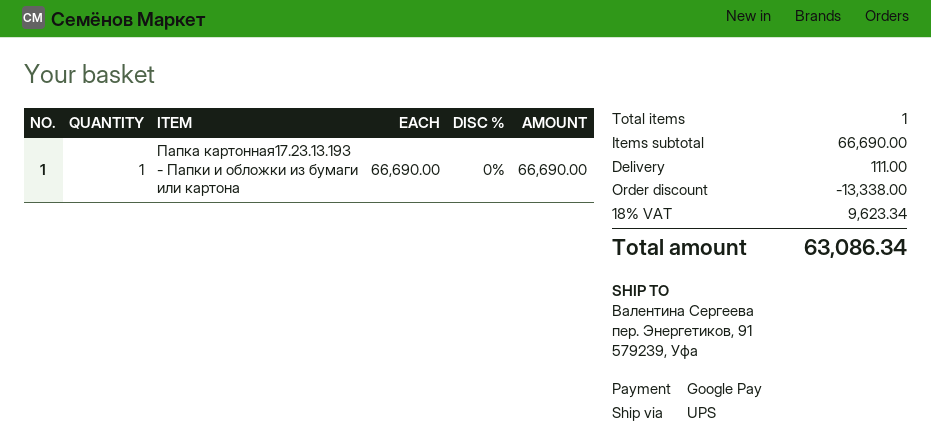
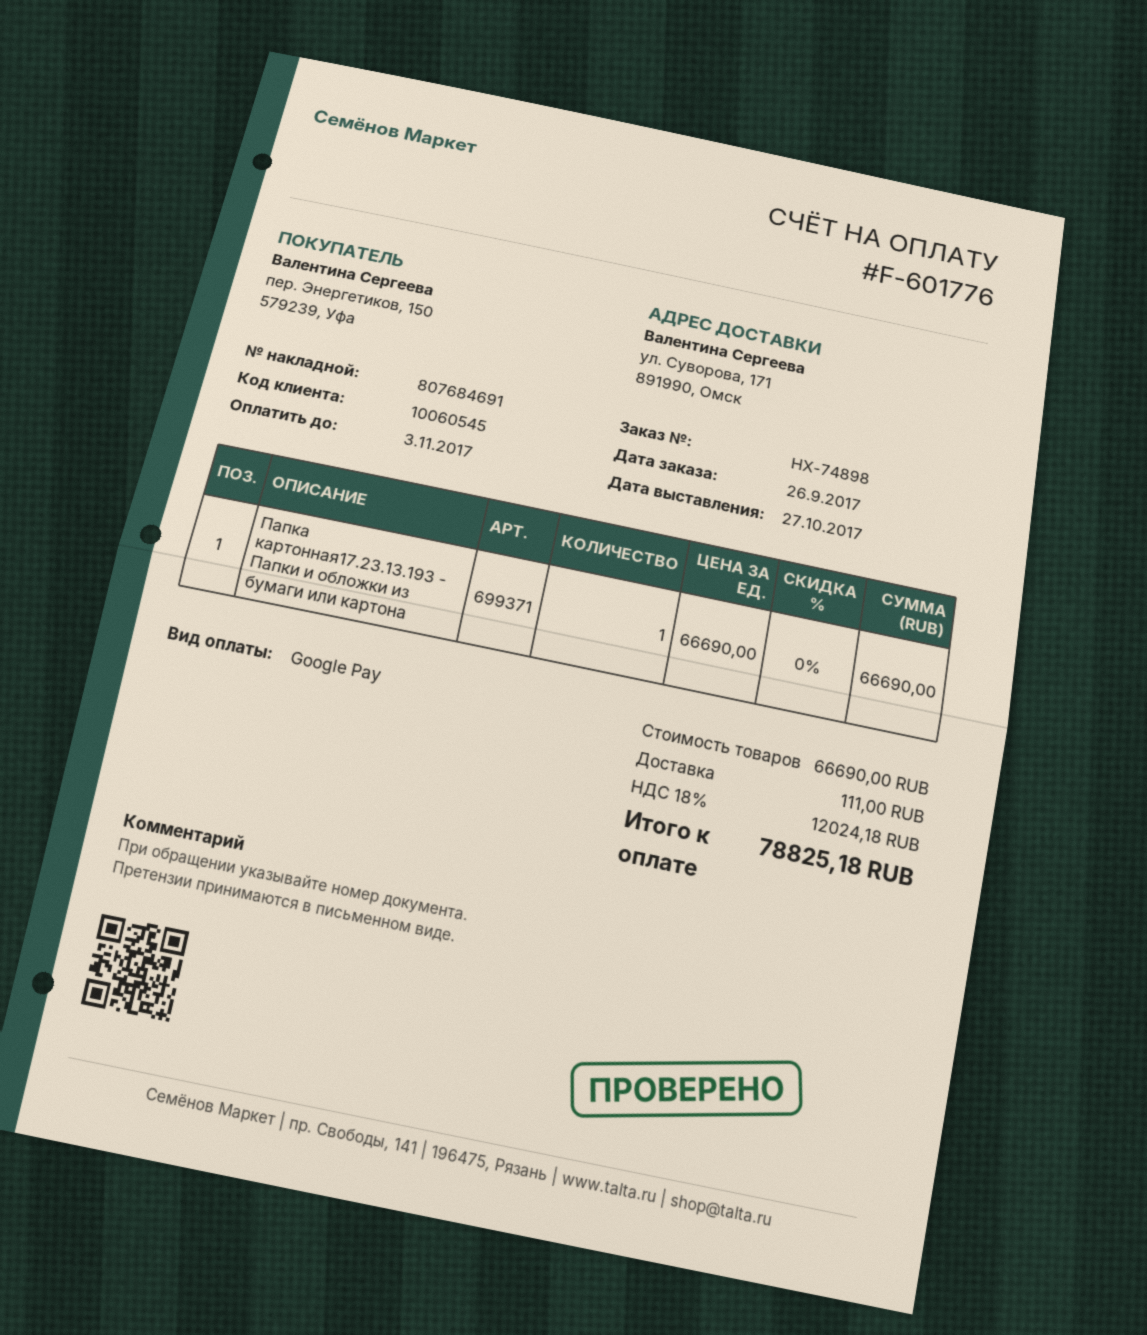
ship to: пер. Энергетиков, 91, 579239, Уфа -> ул. Суворова, 171, 891990, Омск
discount: 13338.00 -> none
tax: 18% = 9623.34 -> 18% = 12024.18
total: 63086.34 -> 78825.18

